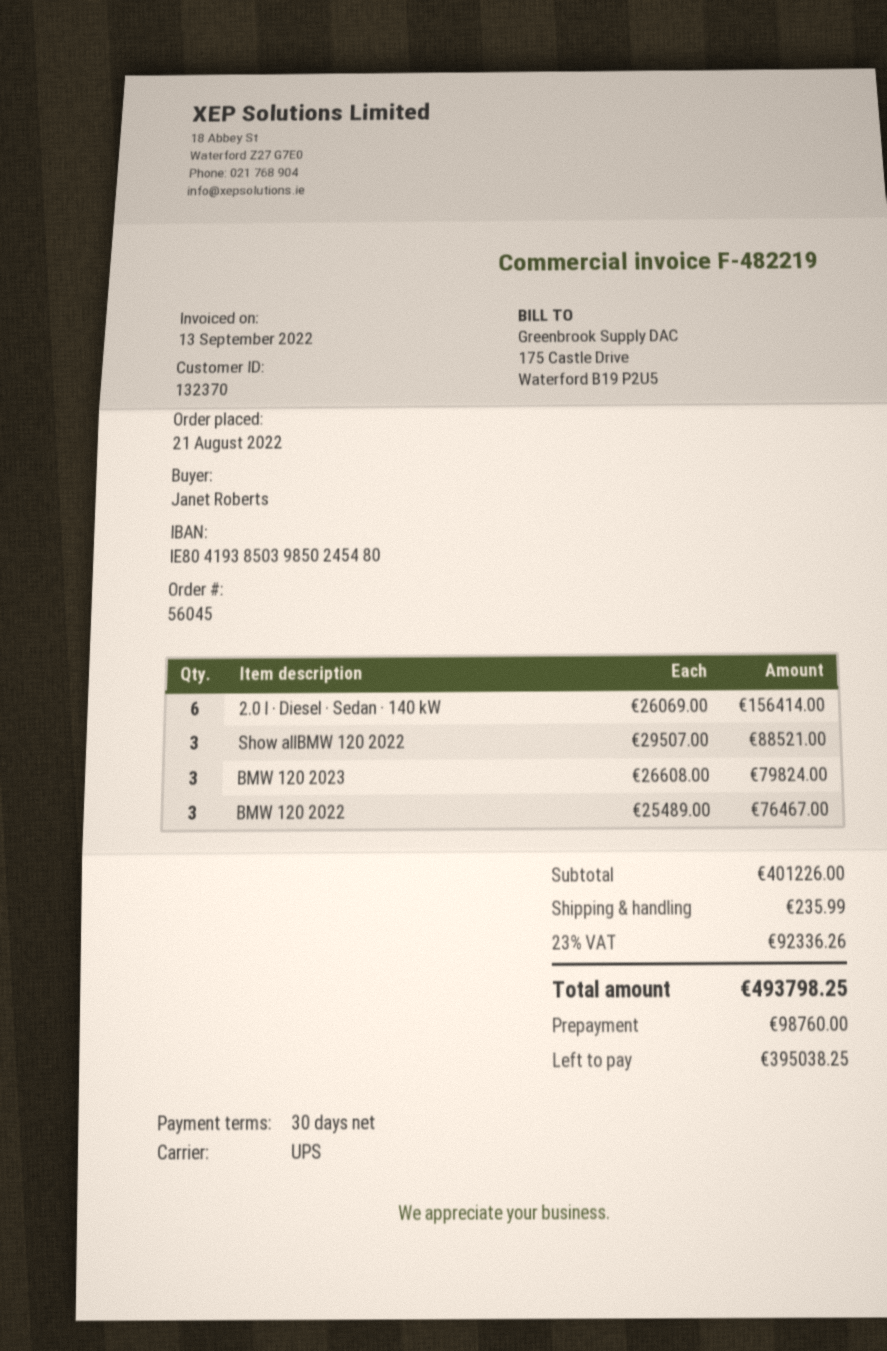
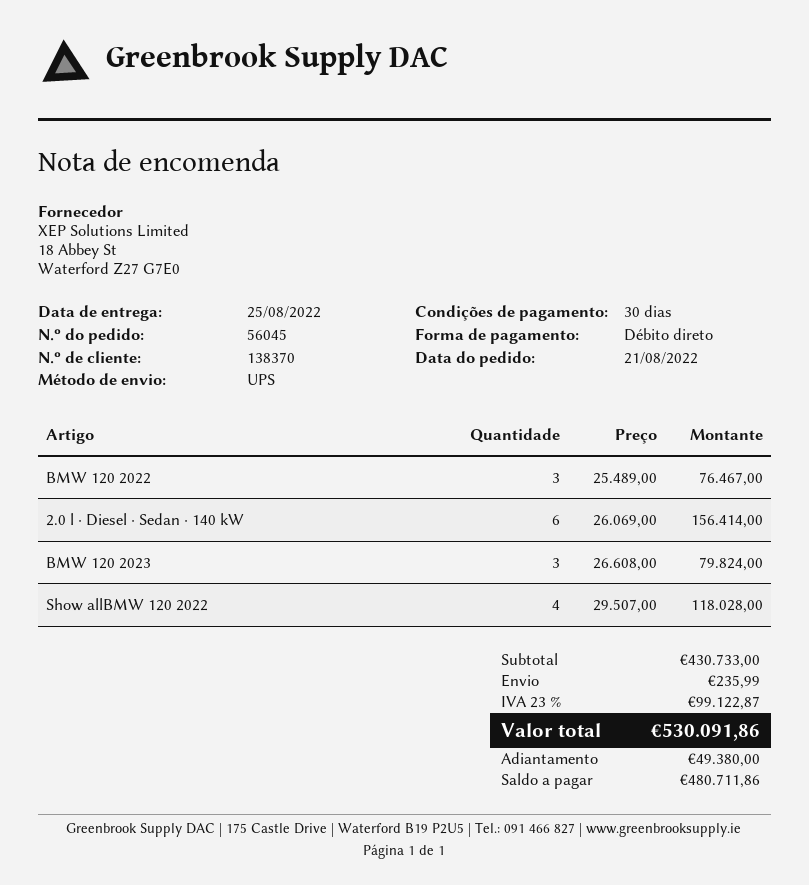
customer number: 132370 -> 138370
Show allBMW 120 2022: 3 x 29507.00 = 88521.00 -> 4 x 29507.00 = 118028.00
subtotal: 401226.00 -> 430733.00
tax: 23% = 92336.26 -> 23% = 99122.87
total: 493798.25 -> 530091.86
deposit: 98760.00 -> 49380.00
balance: 395038.25 -> 480711.86

